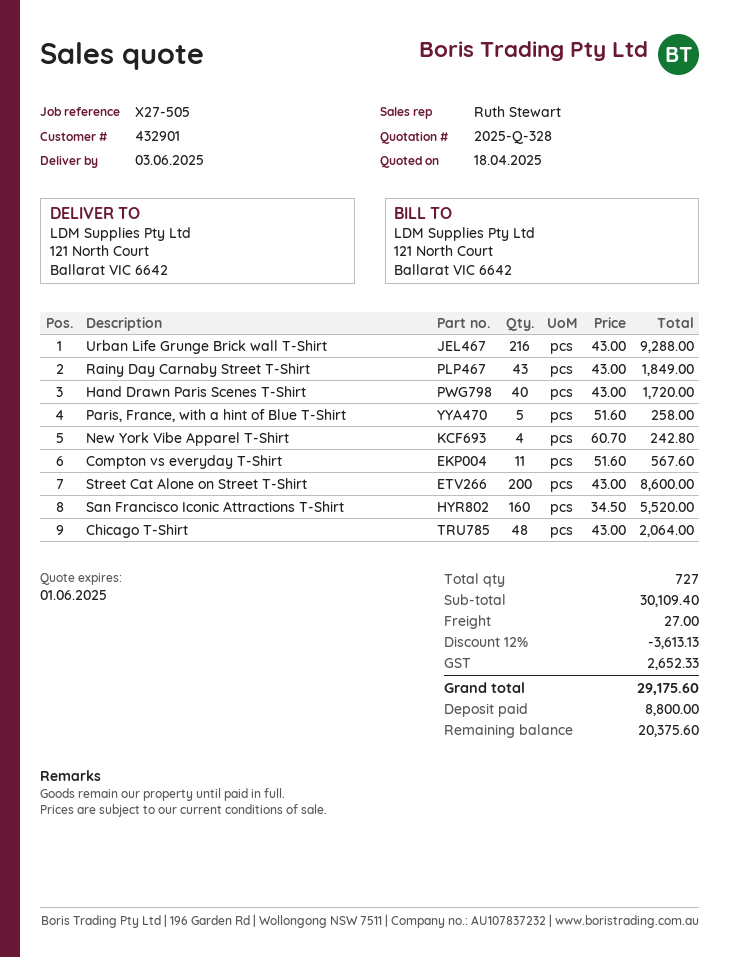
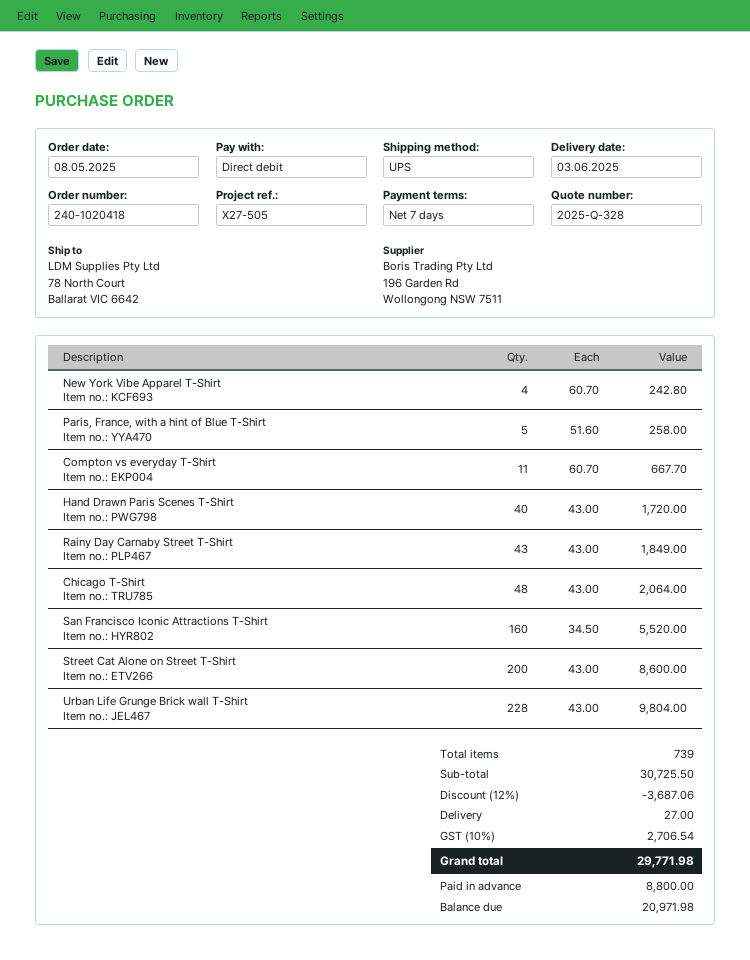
ship to: 121 North Court, Ballarat VIC 6642 -> 78 North Court, Ballarat VIC 6642
Urban Life Grunge Brick wall T-Shirt: 216 x 43.00 = 9288.00 -> 228 x 43.00 = 9804.00
Compton vs everyday T-Shirt: 11 x 51.60 = 567.60 -> 11 x 60.70 = 667.70
total quantity: 727 -> 739
subtotal: 30109.40 -> 30725.50
discount: 12% = 3613.13 -> 12% = 3687.06
tax: 2652.33 -> 2706.54
total: 29175.60 -> 29771.98
balance: 20375.60 -> 20971.98

